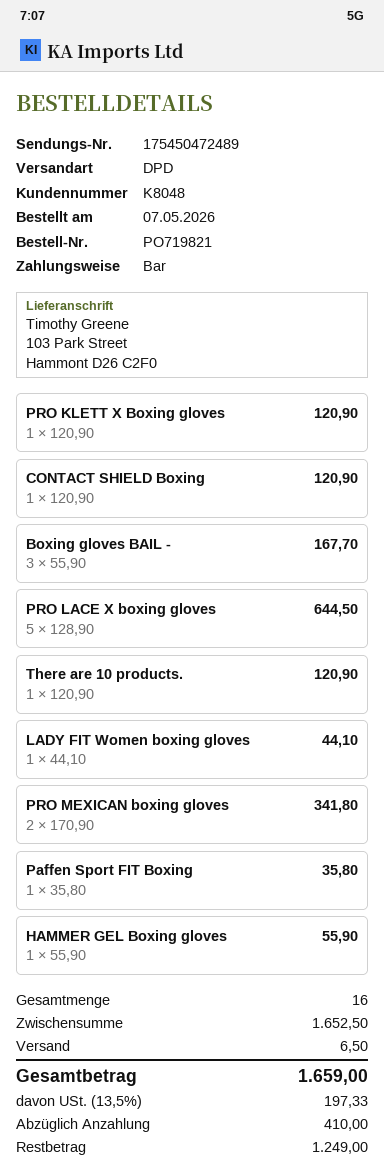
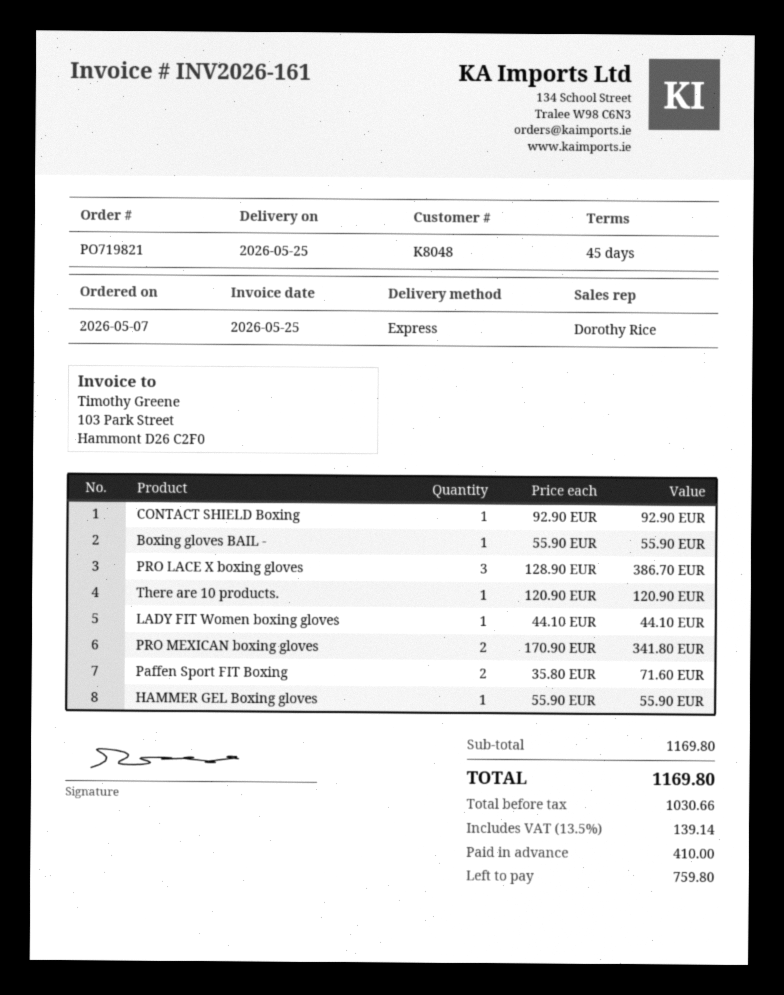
shipping method: DPD -> express
PRO KLETT X Boxing gloves: 1 x 120.90 = 120.90 -> none
CONTACT SHIELD Boxing: 1 x 120.90 = 120.90 -> 1 x 92.90 = 92.90
Boxing gloves BAIL -: 3 x 55.90 = 167.70 -> 1 x 55.90 = 55.90
PRO LACE X boxing gloves: 5 x 128.90 = 644.50 -> 3 x 128.90 = 386.70
Paffen Sport FIT Boxing: 1 x 35.80 = 35.80 -> 2 x 35.80 = 71.60
subtotal: 1652.50 -> 1169.80
shipping: 6.50 -> none
tax: 13.5% = 197.33 -> 13.5% = 139.14
total: 1659.00 -> 1169.80
balance: 1249.00 -> 759.80

